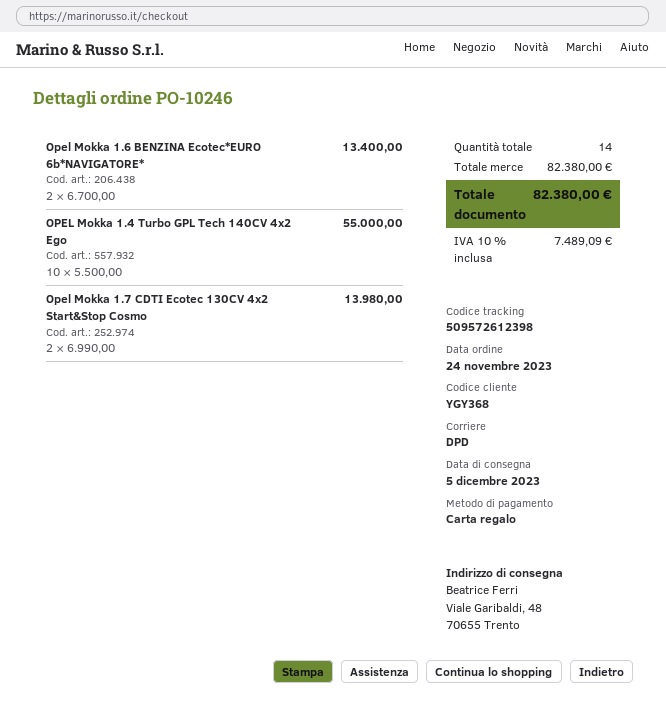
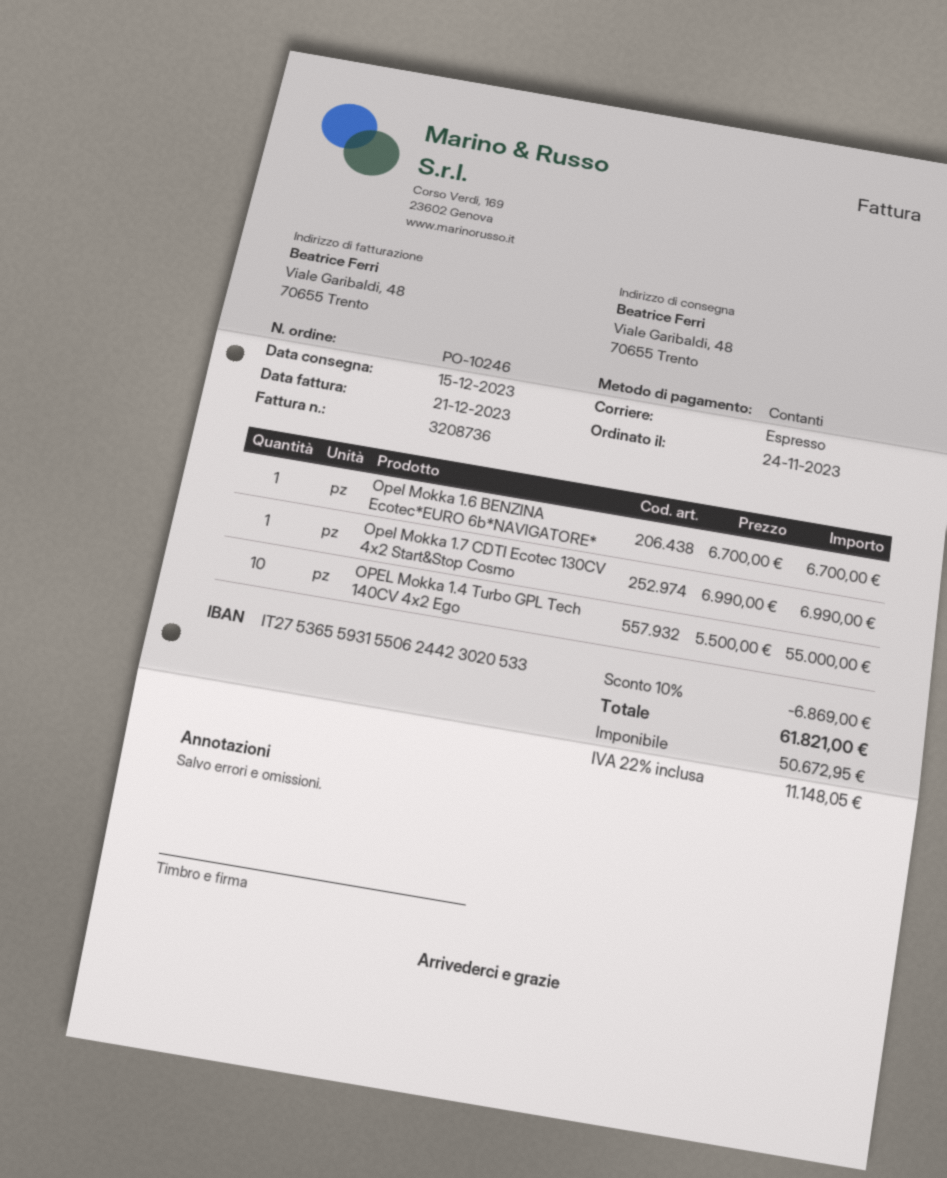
delivery date: 2023-12-05 -> 2023-12-15
payment method: gift card -> cash
shipping method: DPD -> express
Opel Mokka 1.6 BENZINA Ecotec*EURO 6b*NAVIGATORE*: 2 x 6700.00 = 13400.00 -> 1 x 6700.00 = 6700.00
Opel Mokka 1.7 CDTI Ecotec 130CV 4x2 Start&Stop Cosmo: 2 x 6990.00 = 13980.00 -> 1 x 6990.00 = 6990.00
discount: none -> 10% = 6869.00
tax: 10% = 7489.09 -> 22% = 11148.05
total: 82380.00 -> 61821.00

